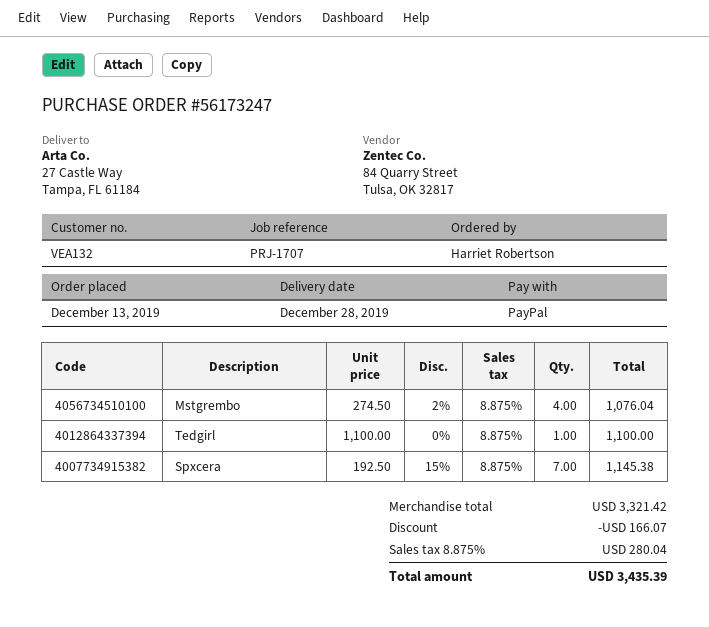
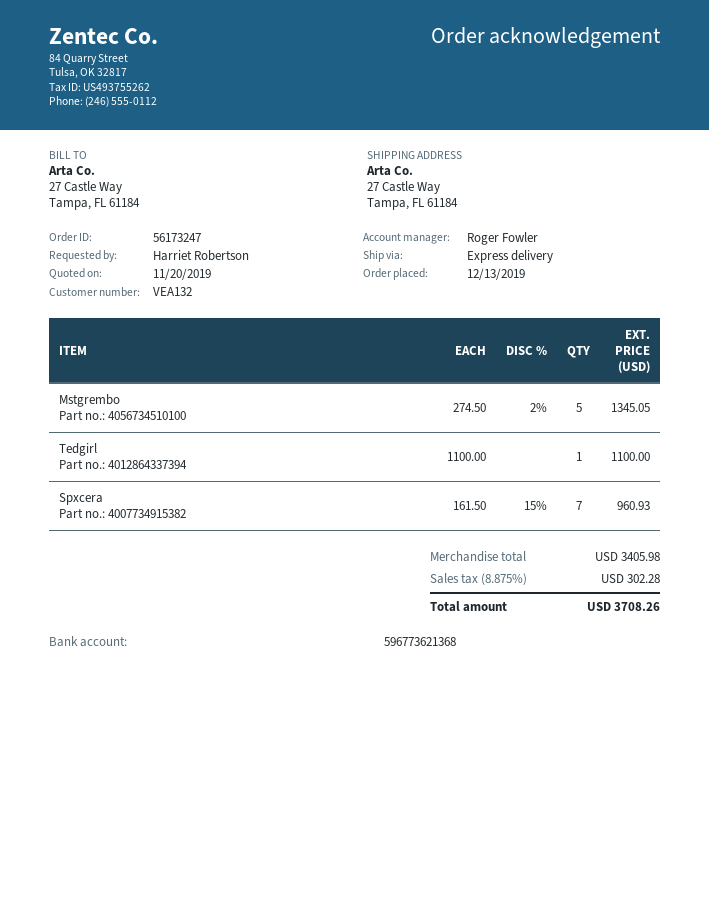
Mstgrembo: 4 x 274.50 - 2% = 1076.04 -> 5 x 274.50 - 2% = 1345.05
Spxcera: 7 x 192.50 - 15% = 1145.38 -> 7 x 161.50 - 15% = 960.93
subtotal: 3321.42 -> 3405.98
discount: 166.07 -> none
tax: 8.875% = 280.04 -> 8.875% = 302.28
total: 3435.39 -> 3708.26

